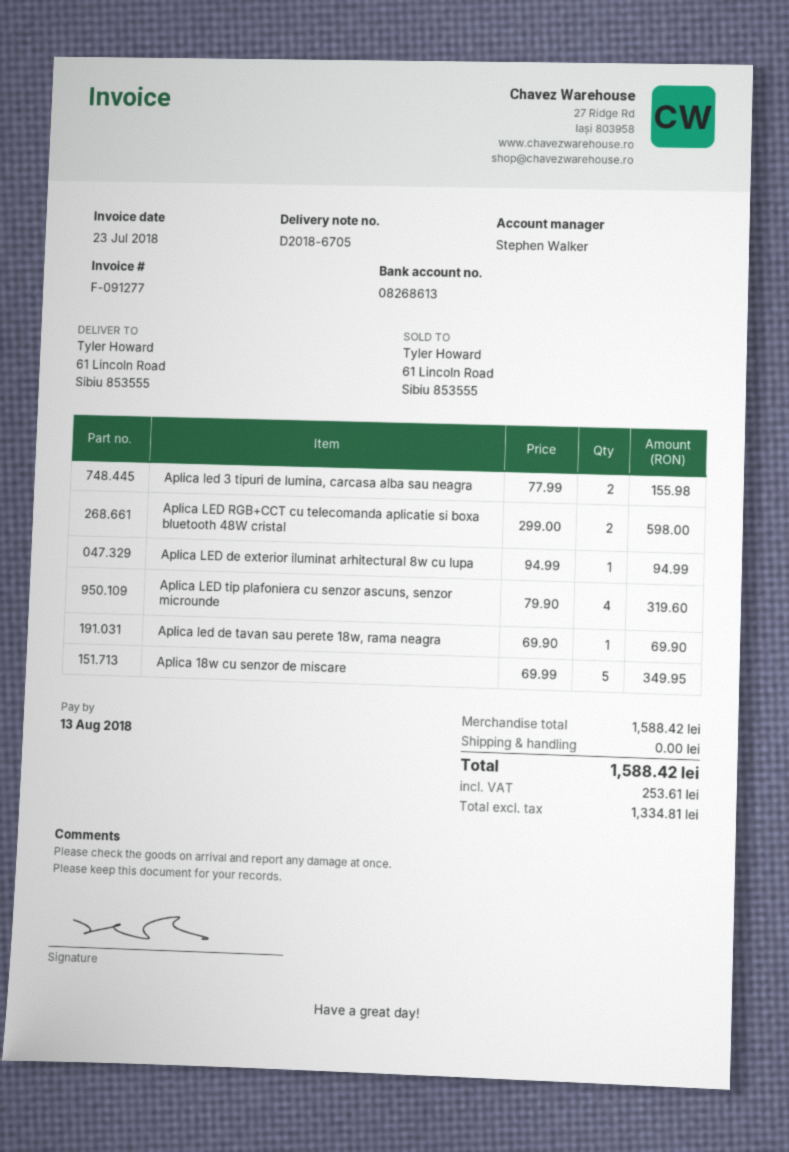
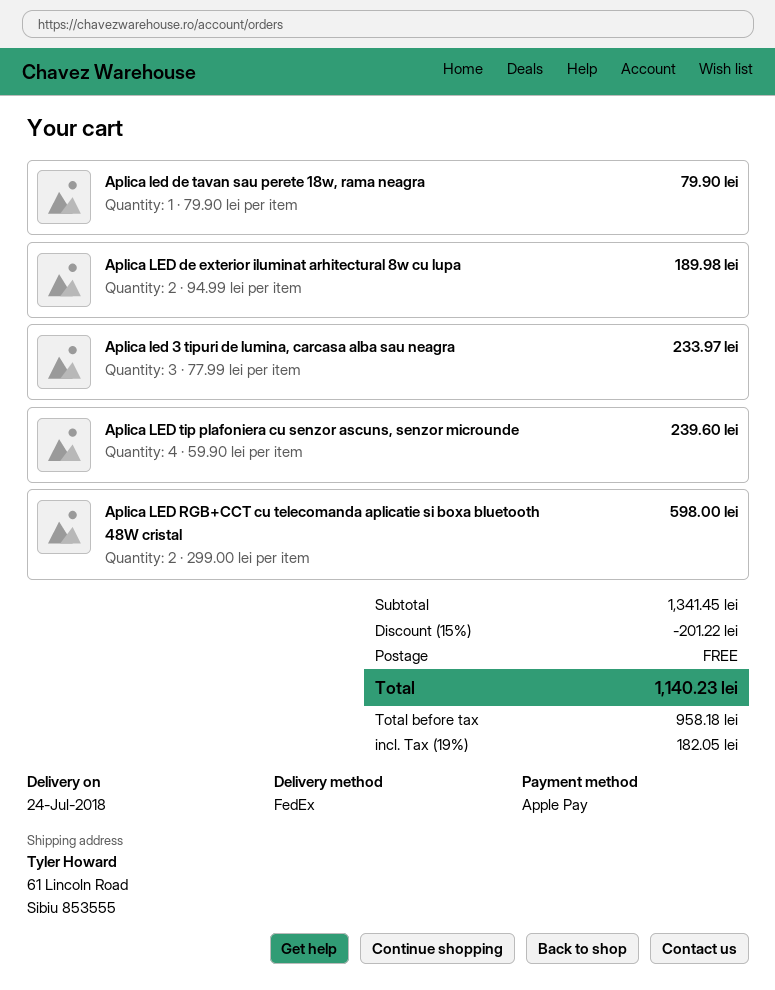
Aplica led 3 tipuri de lumina, carcasa alba sau neagra: 2 x 77.99 = 155.98 -> 3 x 77.99 = 233.97
Aplica LED de exterior iluminat arhitectural 8w cu lupa: 1 x 94.99 = 94.99 -> 2 x 94.99 = 189.98
Aplica LED tip plafoniera cu senzor ascuns, senzor microunde: 4 x 79.90 = 319.60 -> 4 x 59.90 = 239.60
Aplica led de tavan sau perete 18w, rama neagra: 1 x 69.90 = 69.90 -> 1 x 79.90 = 79.90
Aplica 18w cu senzor de miscare: 5 x 69.99 = 349.95 -> none
subtotal: 1588.42 -> 1341.45
discount: none -> 15% = 201.22
net: 1334.81 -> 958.18
tax: 253.61 -> 182.05
total: 1588.42 -> 1140.23

